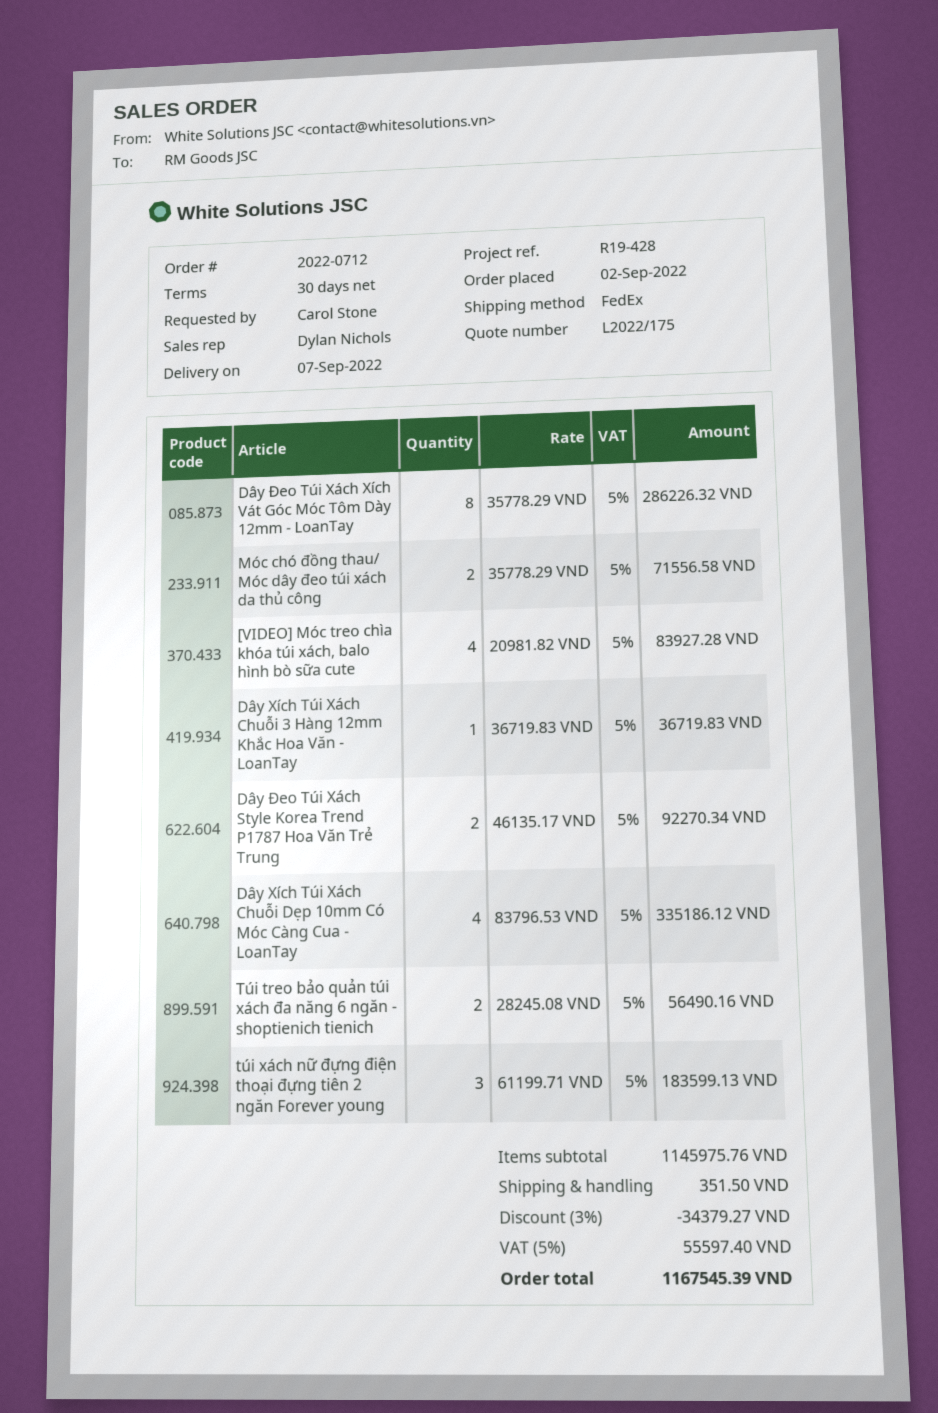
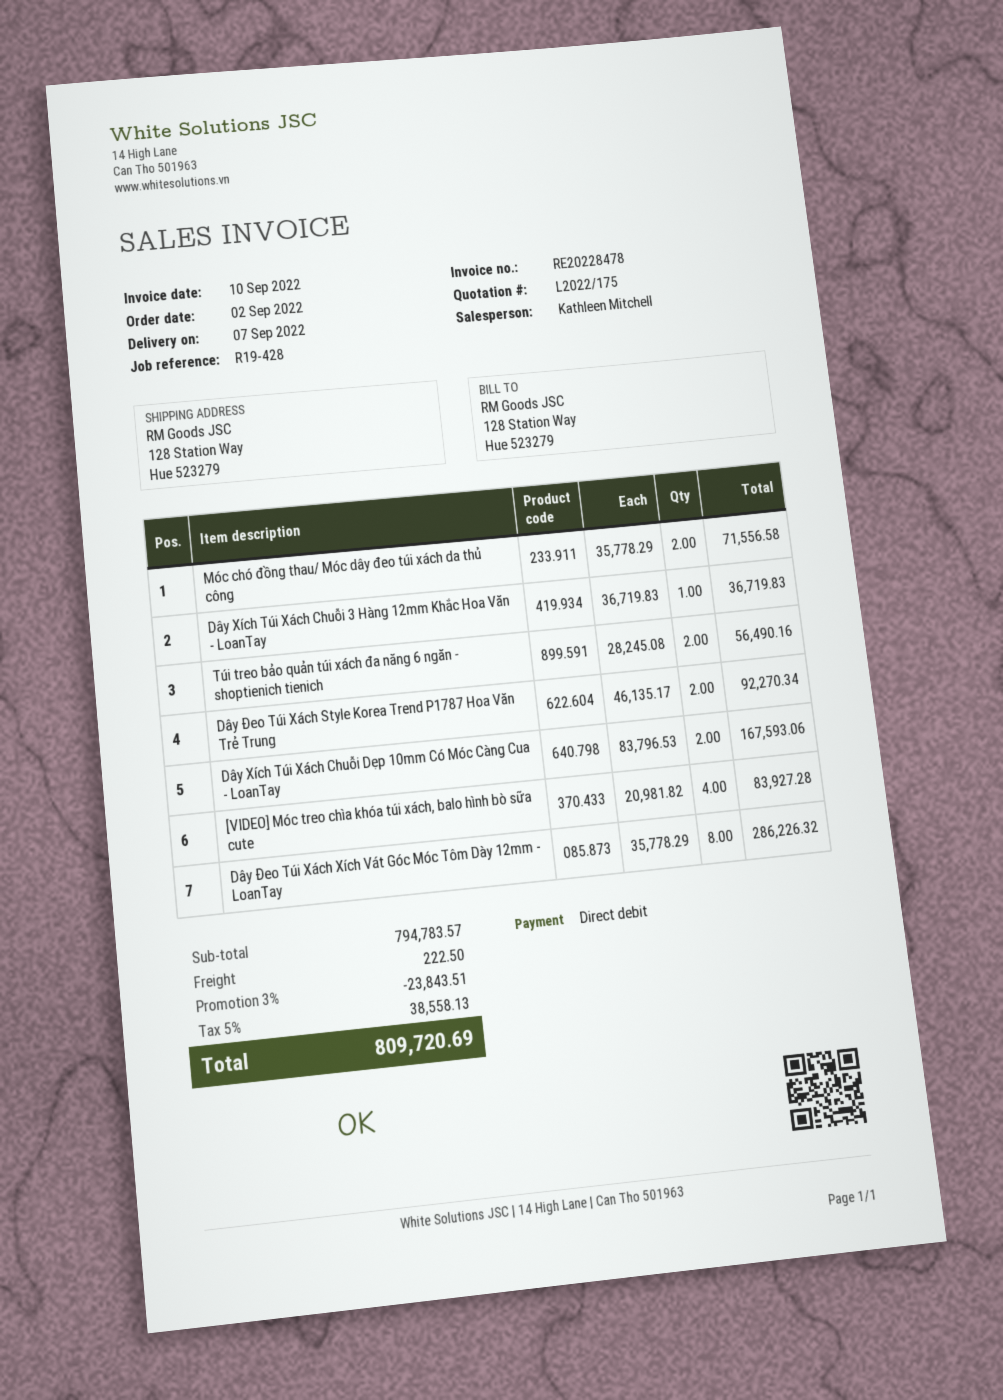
sales rep: Dylan Nichols -> Kathleen Mitchell
Dây Xích Túi Xách Chuỗi Dẹp 10mm Có Móc Càng Cua - LoanTay: 4 x 83796.53 = 335186.12 -> 2 x 83796.53 = 167593.06
túi xách nữ đựng điện thoại đựng tiên 2 ngăn Forever young: 3 x 61199.71 = 183599.13 -> none
subtotal: 1145975.76 -> 794783.57
discount: 3% = 34379.27 -> 3% = 23843.51
shipping: 351.50 -> 222.50
tax: 5% = 55597.40 -> 5% = 38558.13
total: 1167545.39 -> 809720.69

